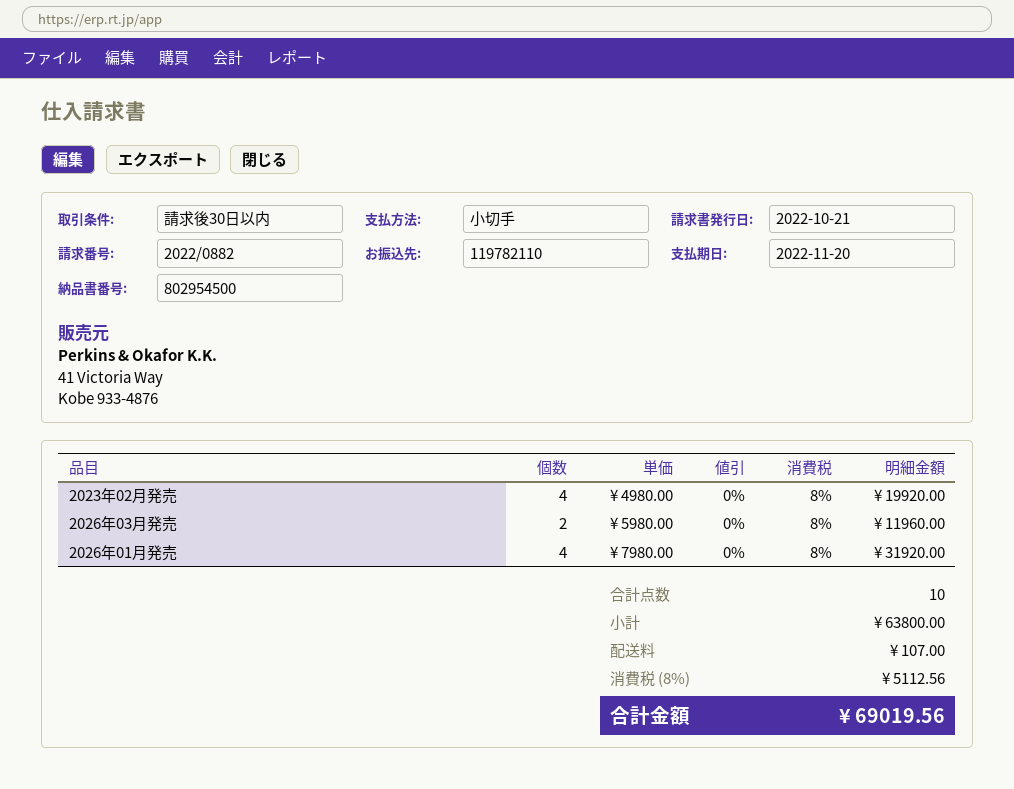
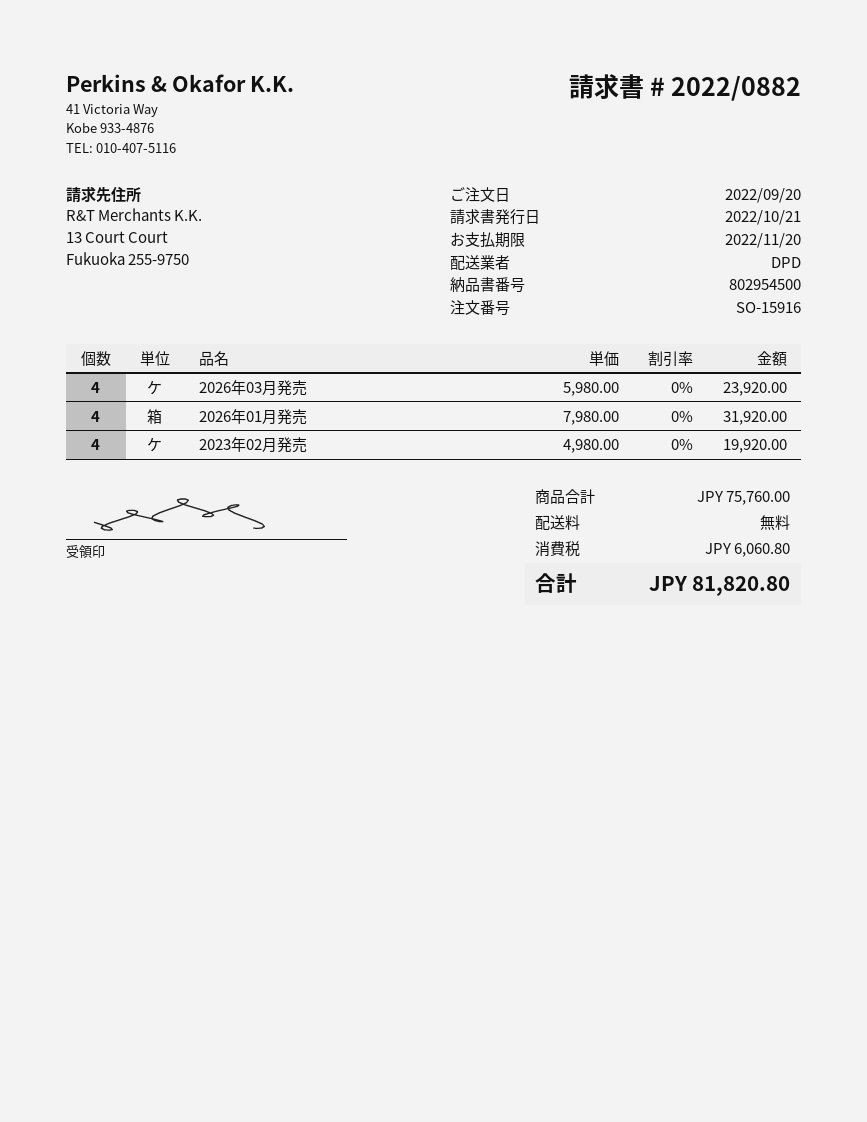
2026年03月発売: 2 x 5980.00 = 11960.00 -> 4 x 5980.00 = 23920.00
subtotal: 63800.00 -> 75760.00
shipping: 107.00 -> 0.00
tax: 5112.56 -> 6060.80
total: 69019.56 -> 81820.80

